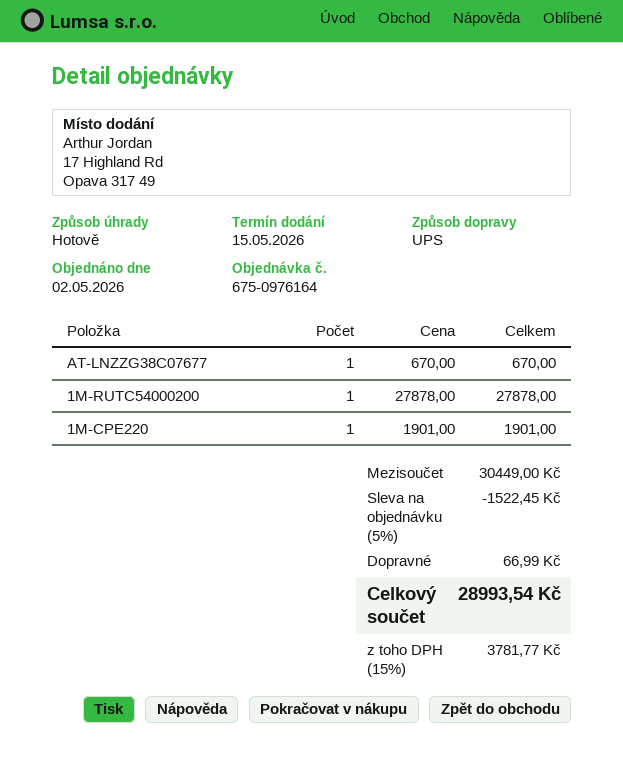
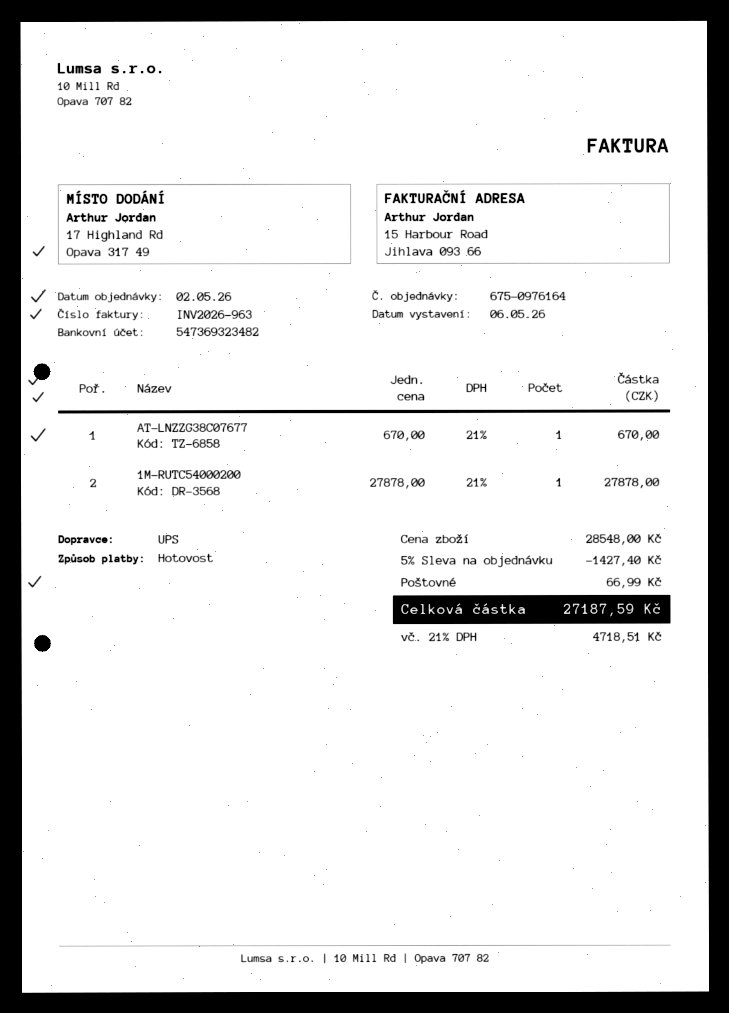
1M-CPE220: 1 x 1901.00 = 1901.00 -> none
subtotal: 30449.00 -> 28548.00
discount: 5% = 1522.45 -> 5% = 1427.40
tax: 15% = 3781.77 -> 21% = 4718.51
total: 28993.54 -> 27187.59

